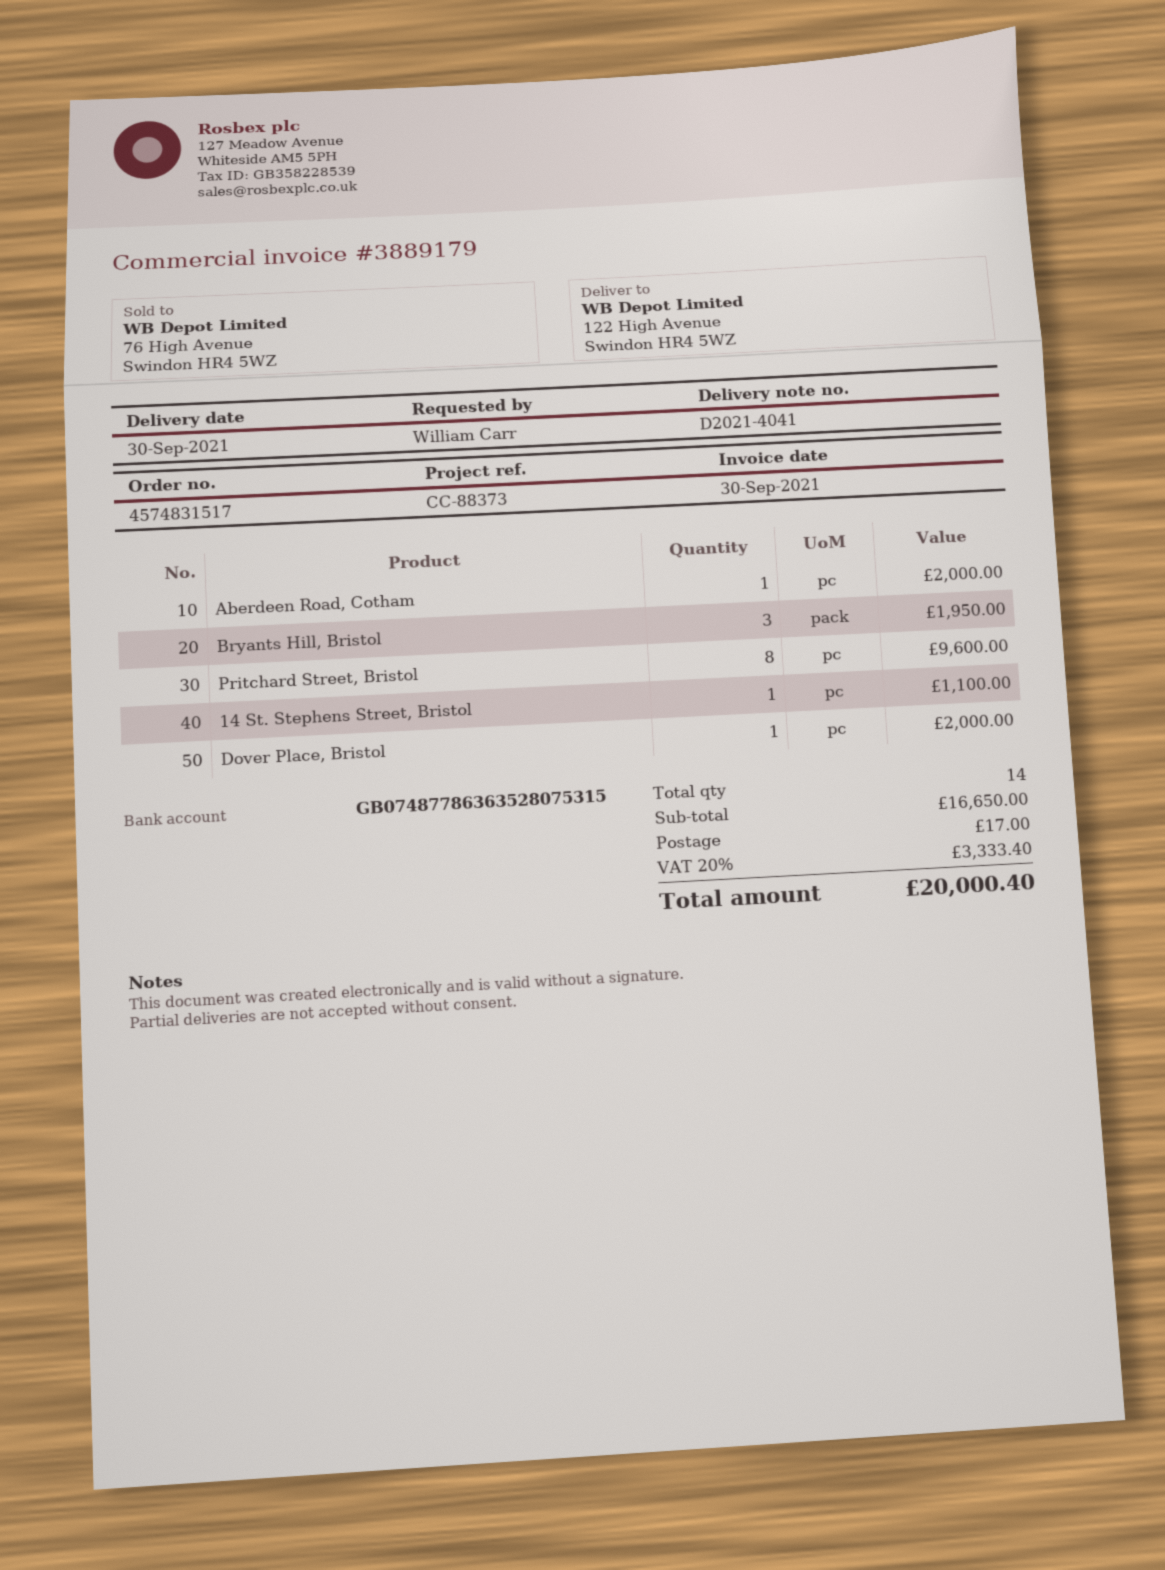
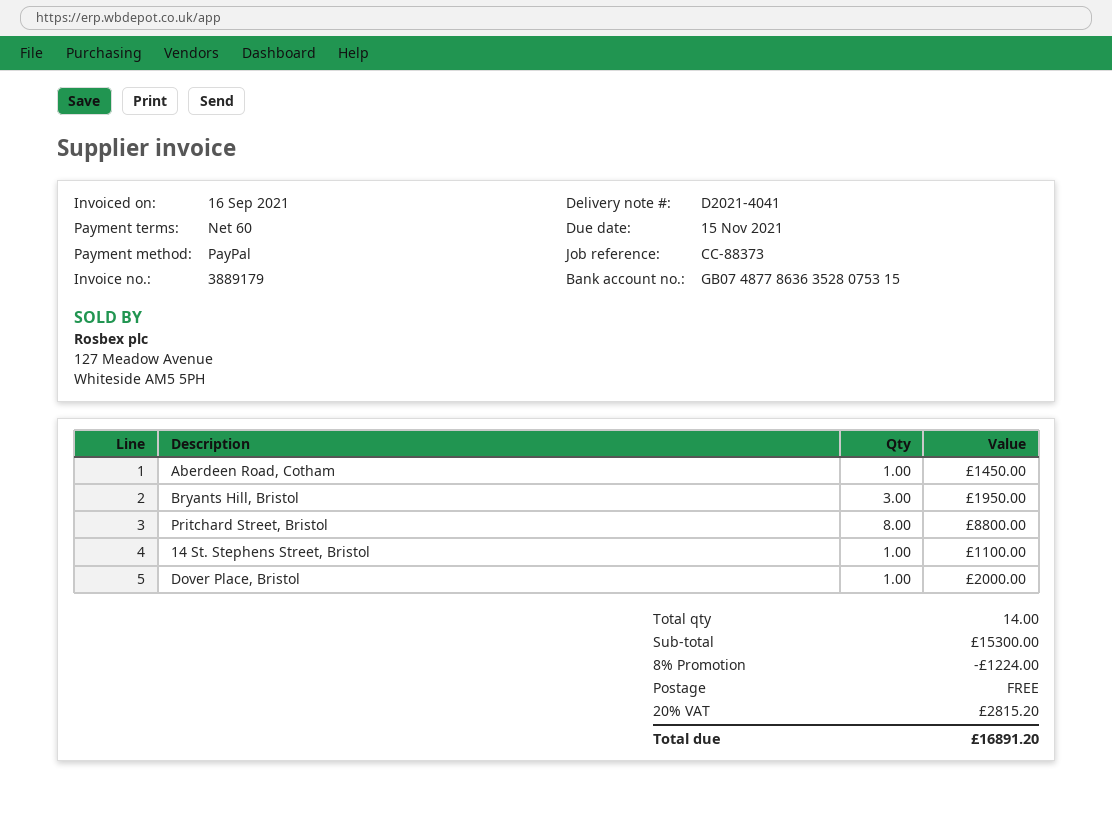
invoice date: 2021-09-30 -> 2021-09-16
Aberdeen Road, Cotham: 1 for 2000.00 -> 1 for 1450.00
Pritchard Street, Bristol: 8 for 9600.00 -> 8 for 8800.00
subtotal: 16650.00 -> 15300.00
discount: none -> 8% = 1224.00
shipping: 17.00 -> 0.00
tax: 20% = 3333.40 -> 20% = 2815.20
total: 20000.40 -> 16891.20

